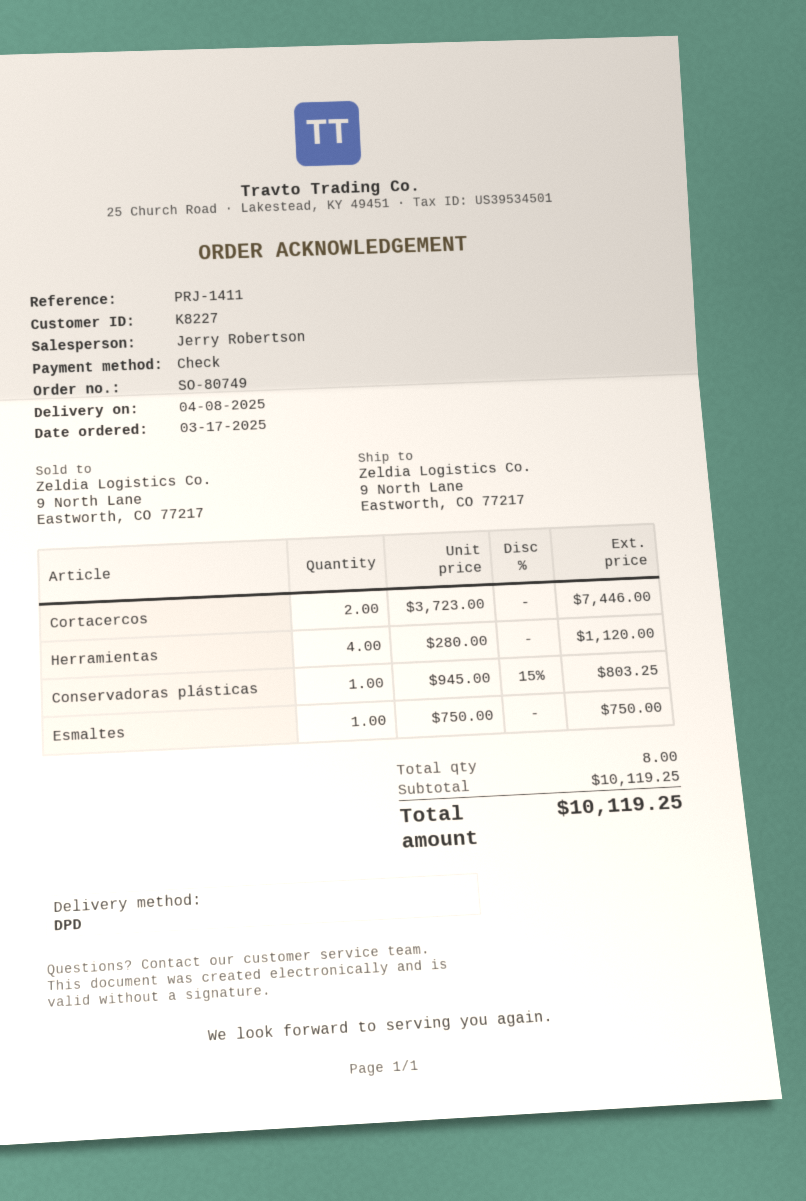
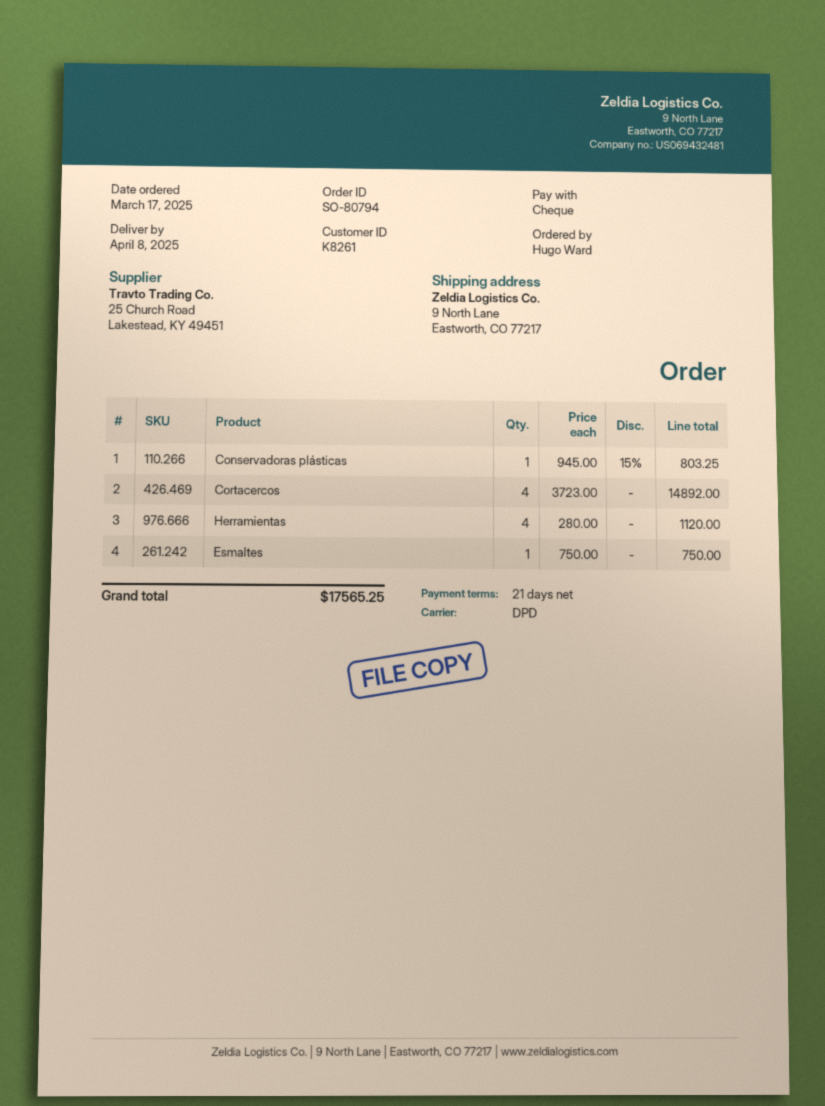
order number: SO-80749 -> SO-80794
customer number: K8227 -> K8261
Cortacercos: 2 x 3723.00 = 7446.00 -> 4 x 3723.00 = 14892.00
total: 10119.25 -> 17565.25

